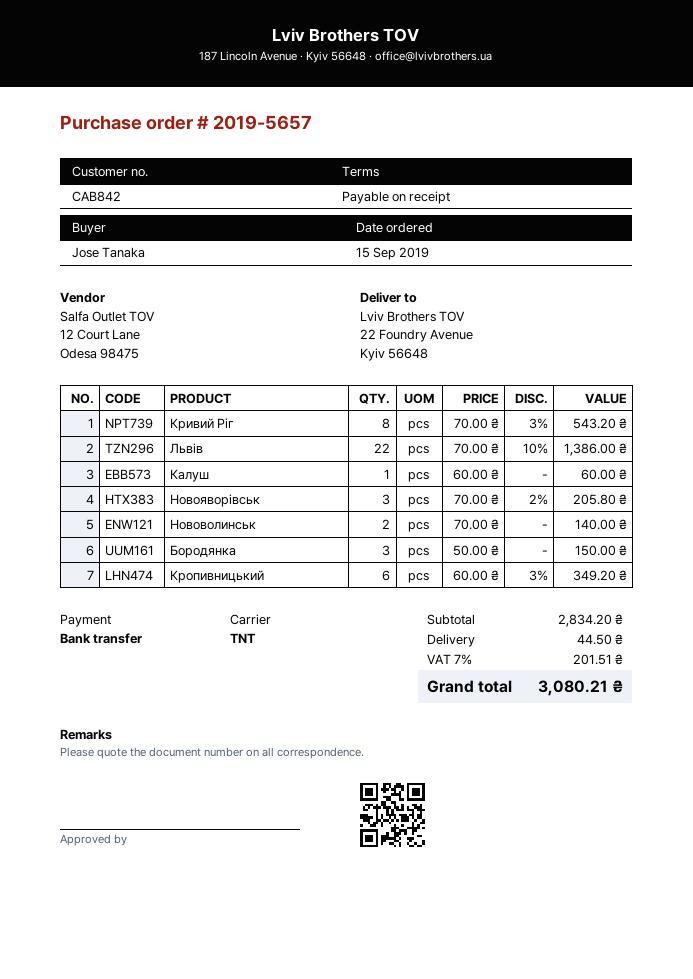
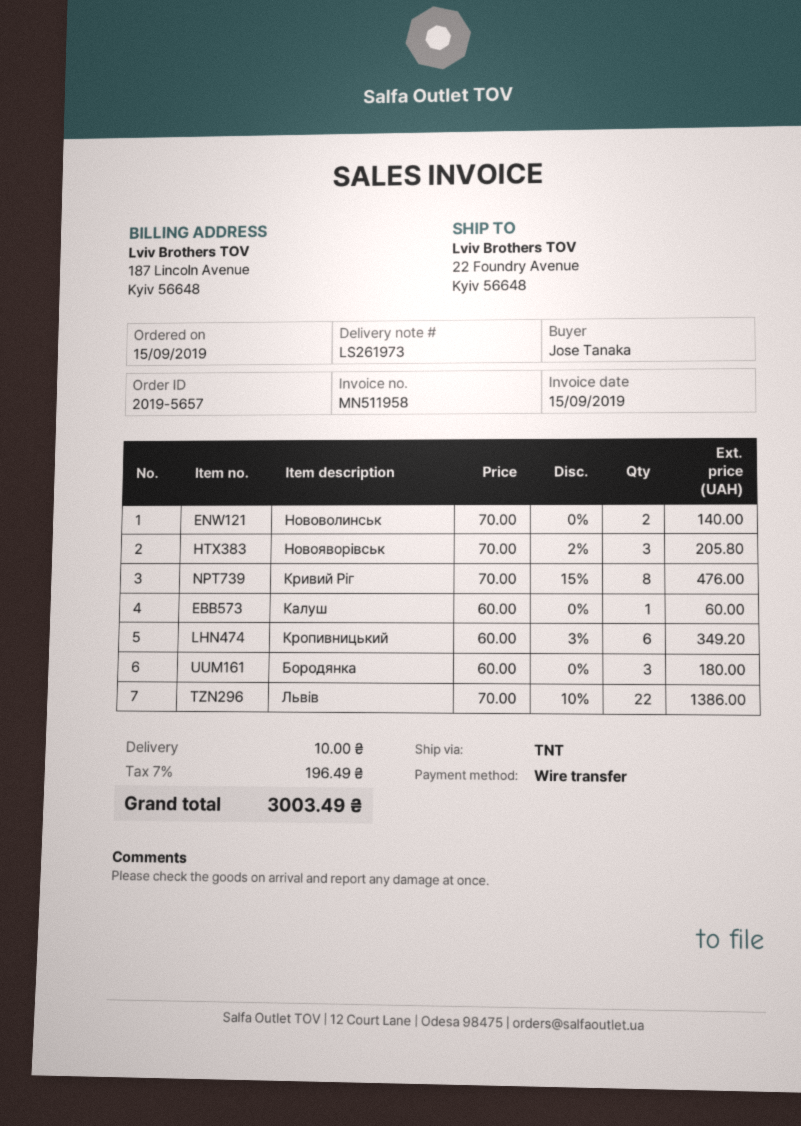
Кривий Ріг: 8 x 70.00 - 3% = 543.20 -> 8 x 70.00 - 15% = 476.00
Бородянка: 3 x 50.00 = 150.00 -> 3 x 60.00 = 180.00
shipping: 44.50 -> 10.00
tax: 7% = 201.51 -> 7% = 196.49
total: 3080.21 -> 3003.49

